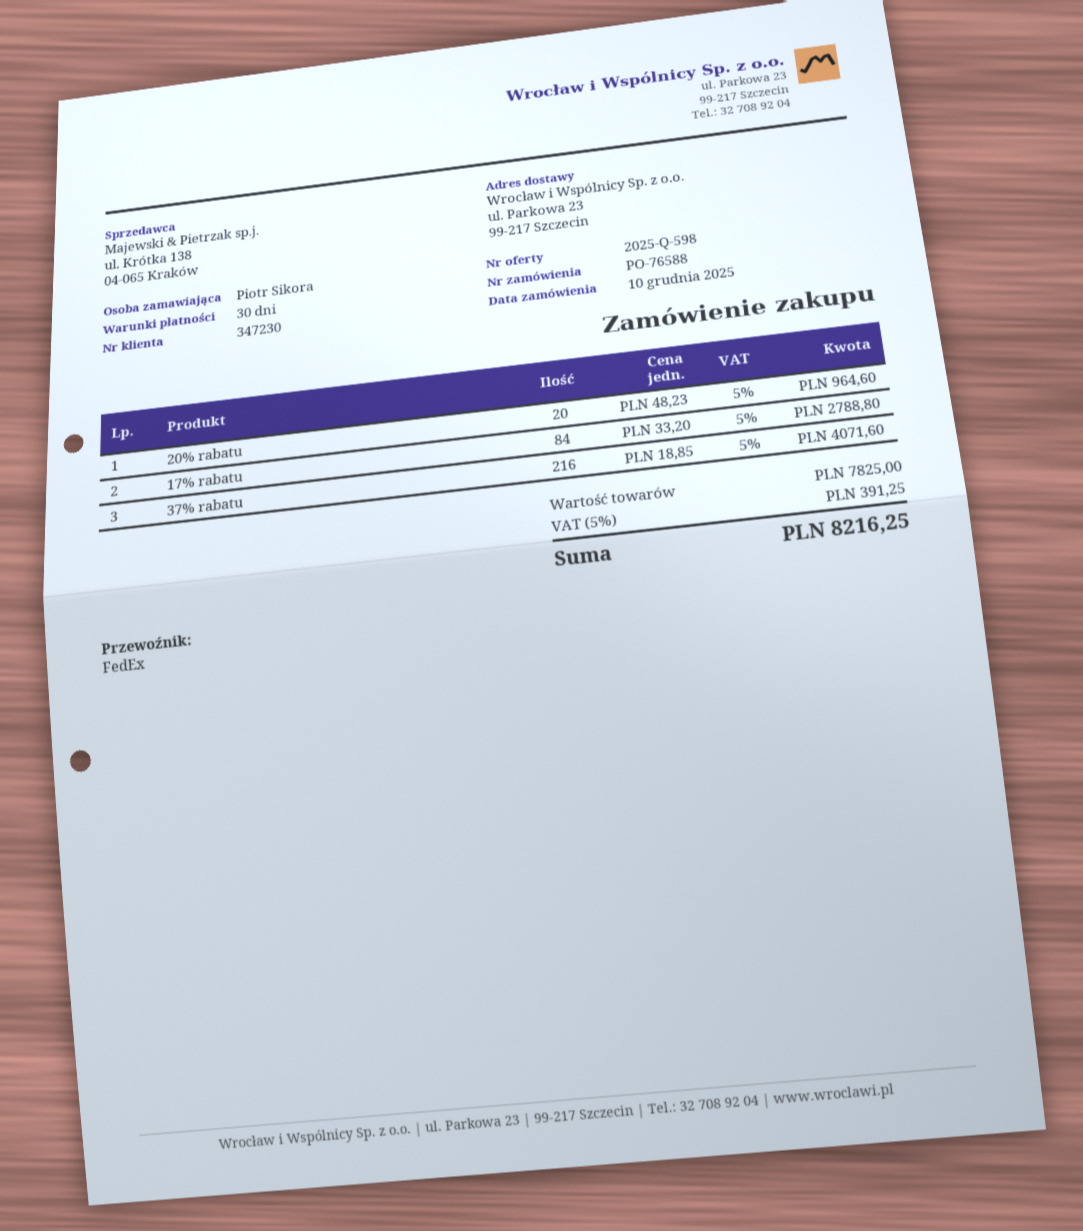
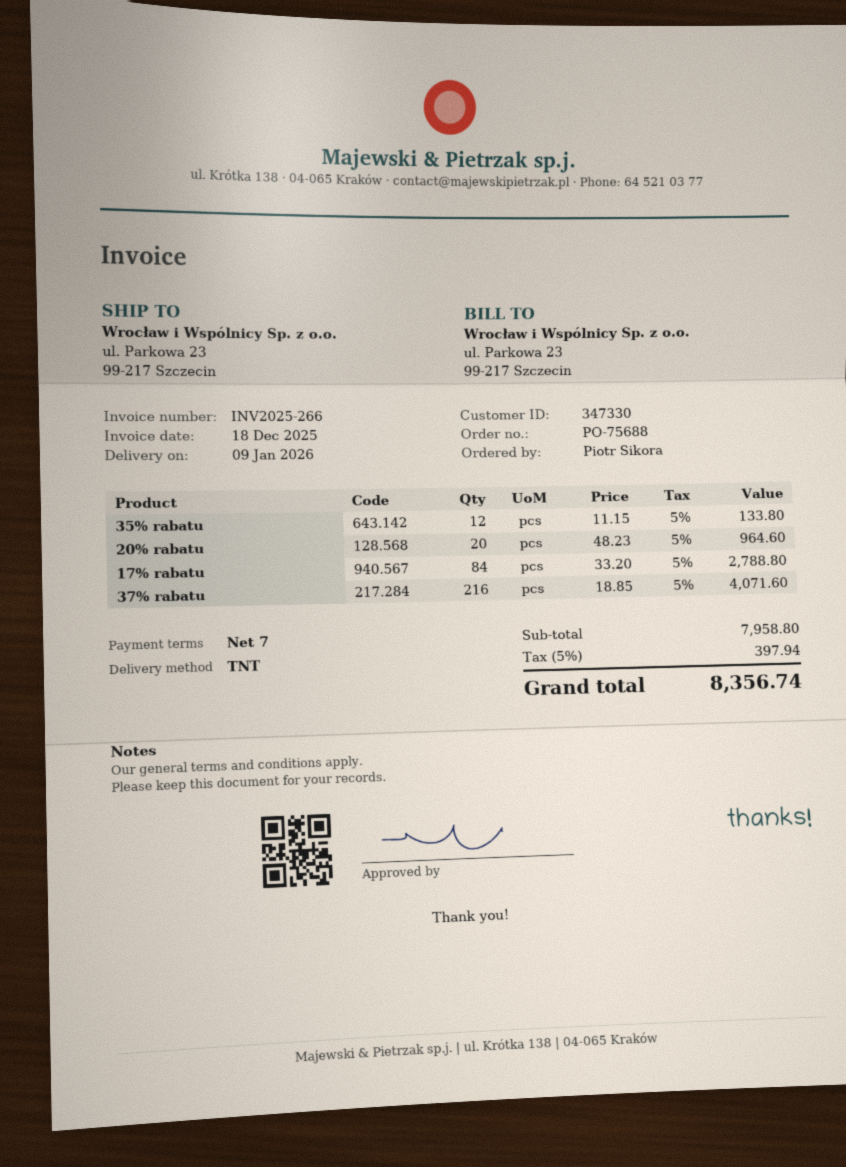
order number: PO-76588 -> PO-75688
payment terms: 30 days -> 7 days
customer number: 347230 -> 347330
shipping method: FedEx -> TNT
35% rabatu: none -> 12 x 11.15 = 133.80
subtotal: 7825.00 -> 7958.80
tax: 5% = 391.25 -> 5% = 397.94
total: 8216.25 -> 8356.74

